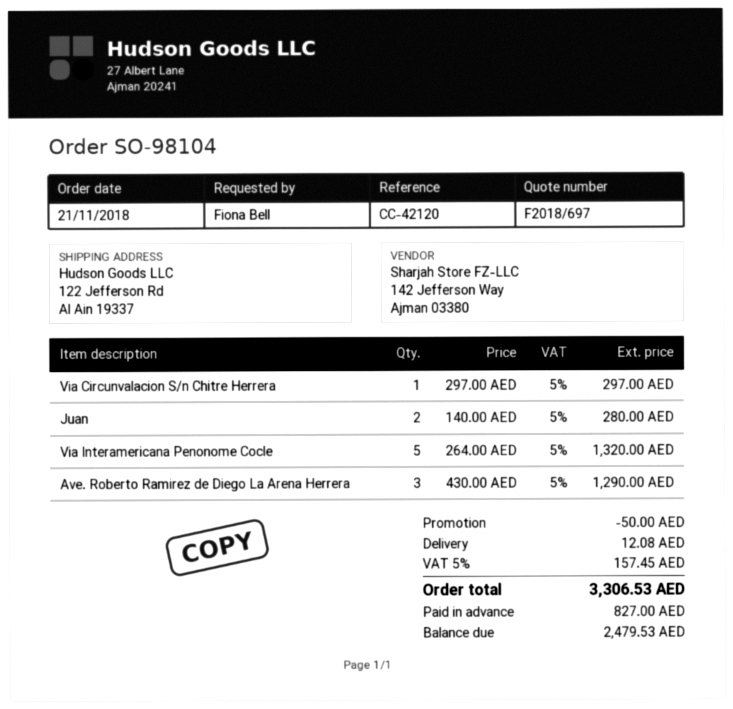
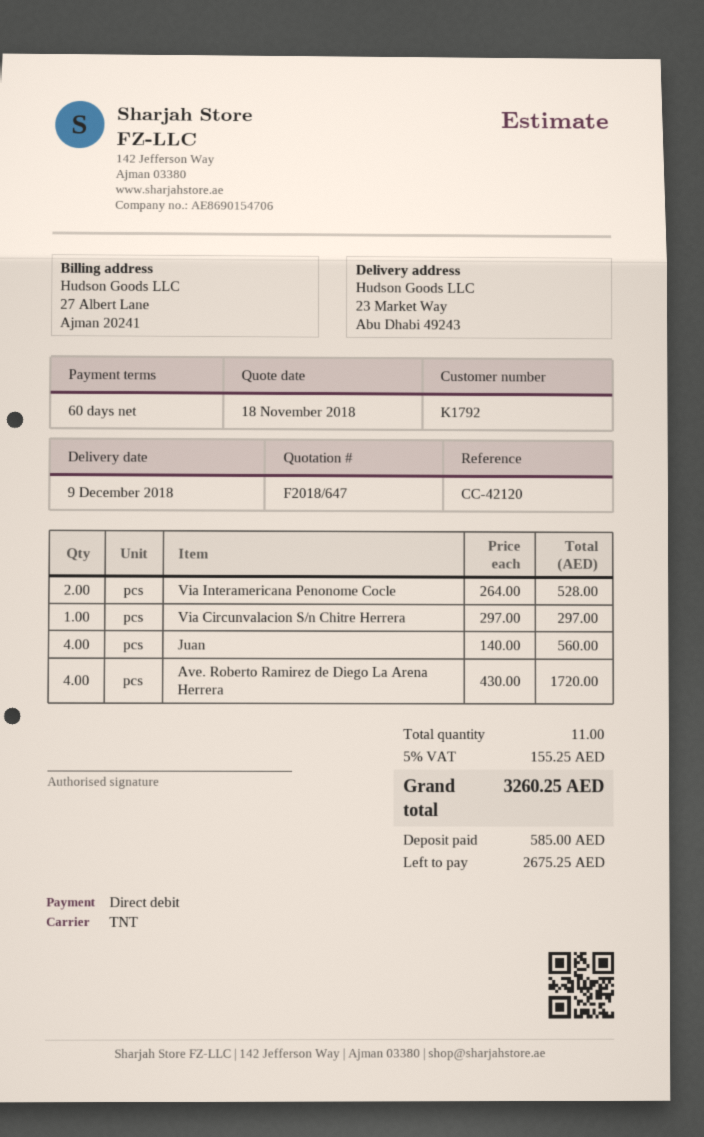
quote number: F2018/697 -> F2018/647
ship to: 122 Jefferson Rd, Al Ain 19337 -> 23 Market Way, Abu Dhabi 49243
Juan: 2 x 140.00 = 280.00 -> 4 x 140.00 = 560.00
Via Interamericana Penonome Cocle: 5 x 264.00 = 1320.00 -> 2 x 264.00 = 528.00
Ave. Roberto Ramirez de Diego La Arena Herrera: 3 x 430.00 = 1290.00 -> 4 x 430.00 = 1720.00
discount: 50.00 -> none
shipping: 12.08 -> none
tax: 5% = 157.45 -> 5% = 155.25
total: 3306.53 -> 3260.25
deposit: 827.00 -> 585.00
balance: 2479.53 -> 2675.25

